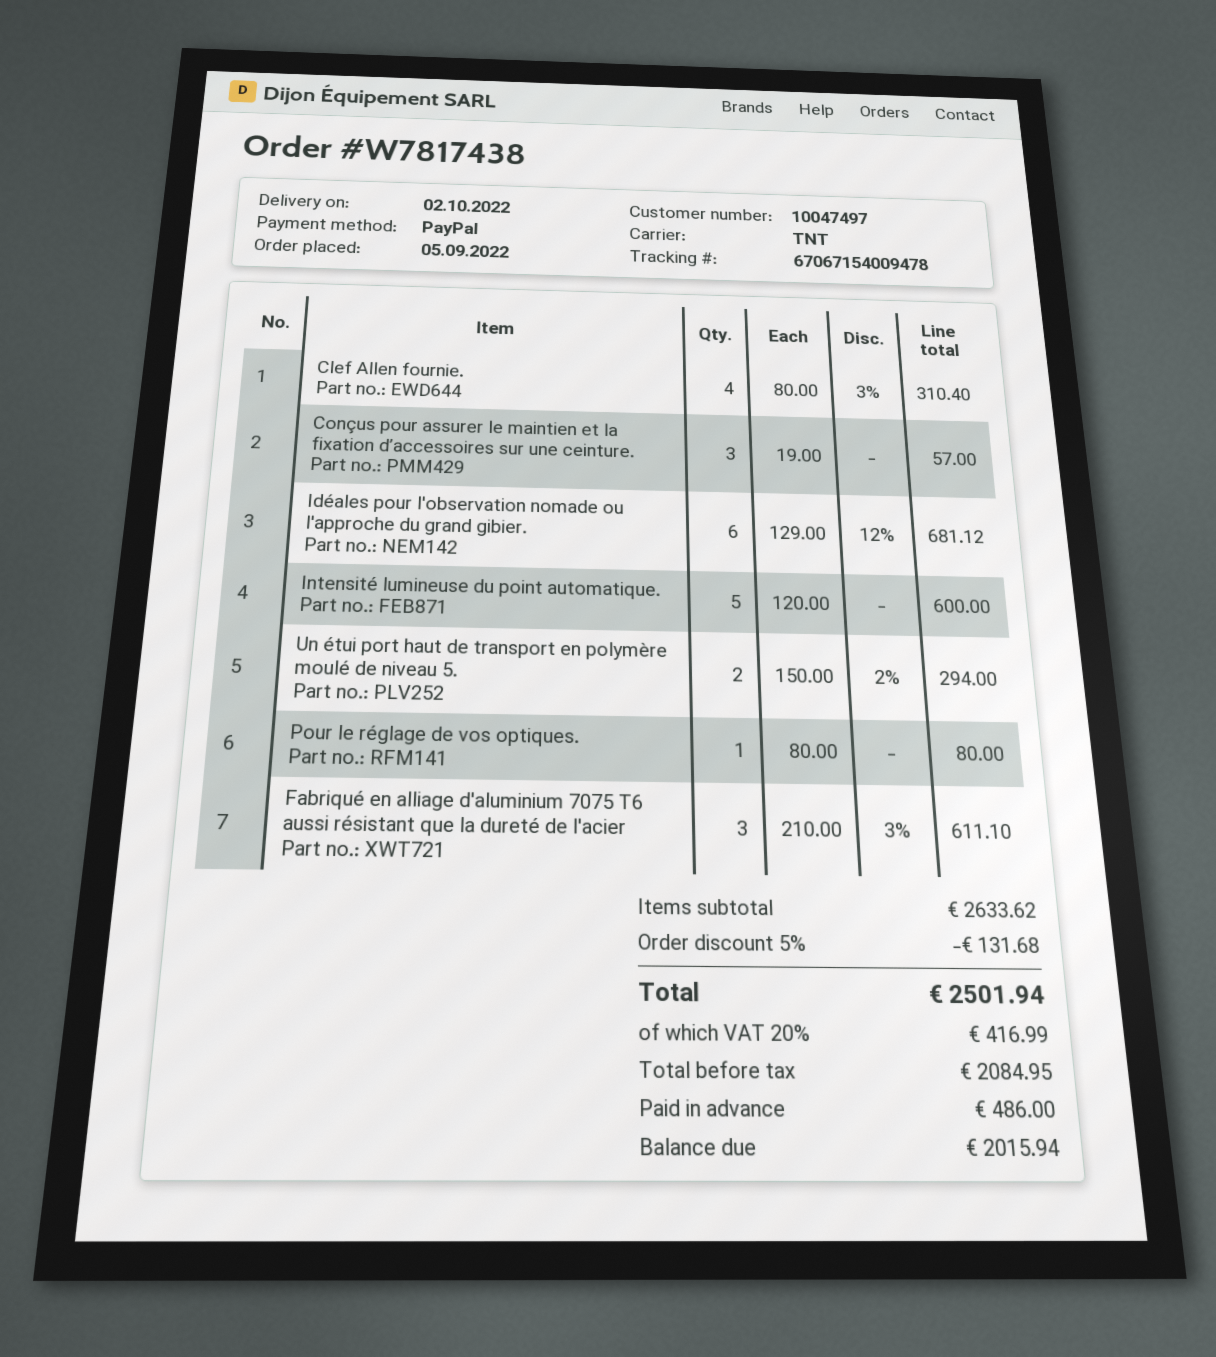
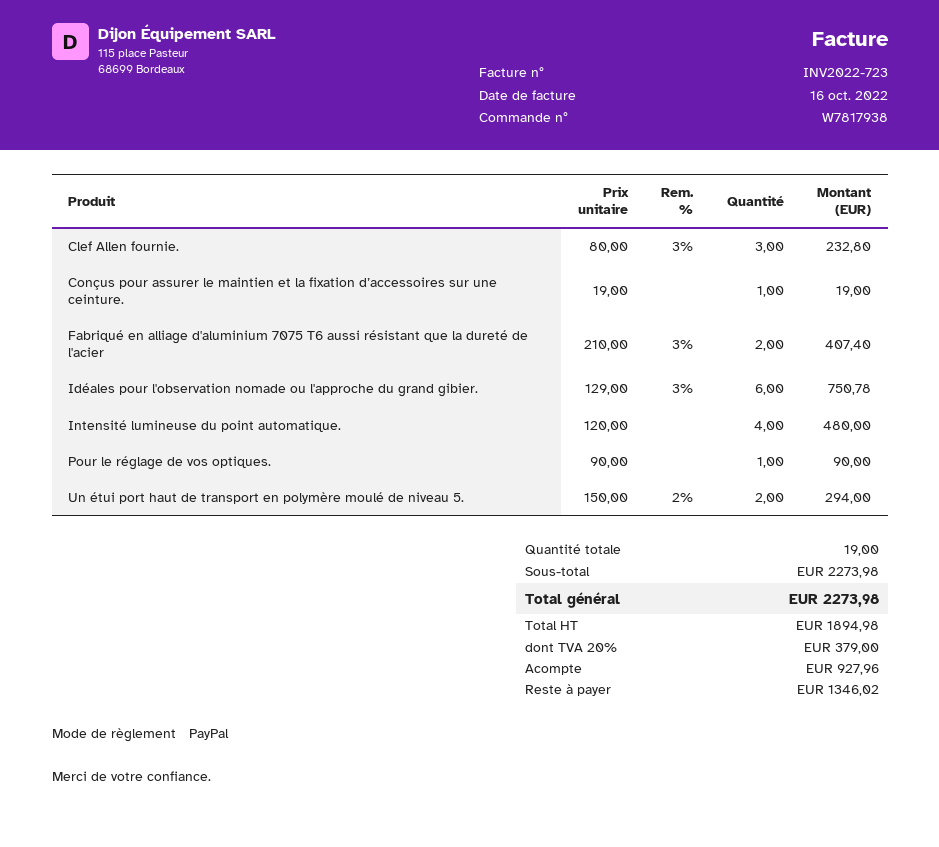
order number: W7817438 -> W7817938
Clef Allen fournie.: 4 x 80.00 - 3% = 310.40 -> 3 x 80.00 - 3% = 232.80
Conçus pour assurer le maintien et la fixation d’accessoires sur une ceinture.: 3 x 19.00 = 57.00 -> 1 x 19.00 = 19.00
Idéales pour l'observation nomade ou l'approche du grand gibier.: 6 x 129.00 - 12% = 681.12 -> 6 x 129.00 - 3% = 750.78
Intensité lumineuse du point automatique.: 5 x 120.00 = 600.00 -> 4 x 120.00 = 480.00
Pour le réglage de vos optiques.: 1 x 80.00 = 80.00 -> 1 x 90.00 = 90.00
Fabriqué en alliage d'aluminium 7075 T6 aussi résistant que la dureté de l'acier: 3 x 210.00 - 3% = 611.10 -> 2 x 210.00 - 3% = 407.40
subtotal: 2633.62 -> 2273.98
discount: 5% = 131.68 -> none
net: 2084.95 -> 1894.98
tax: 20% = 416.99 -> 20% = 379.00
total: 2501.94 -> 2273.98
deposit: 486.00 -> 927.96
balance: 2015.94 -> 1346.02

